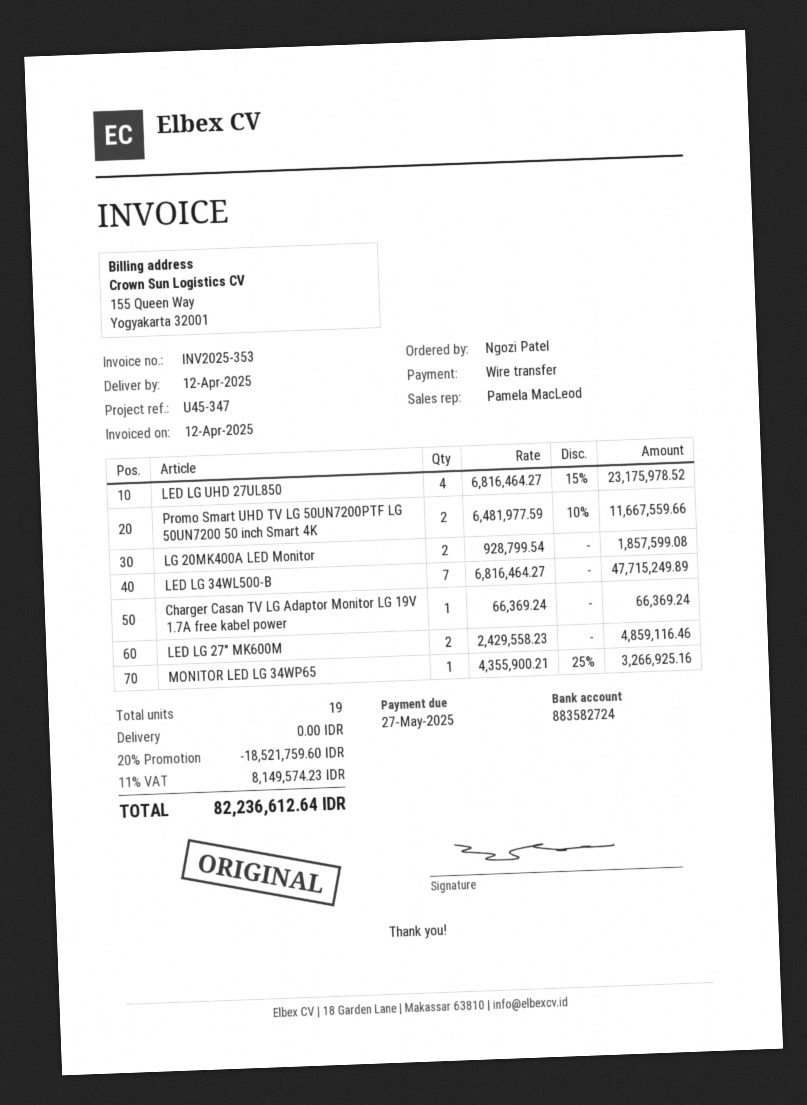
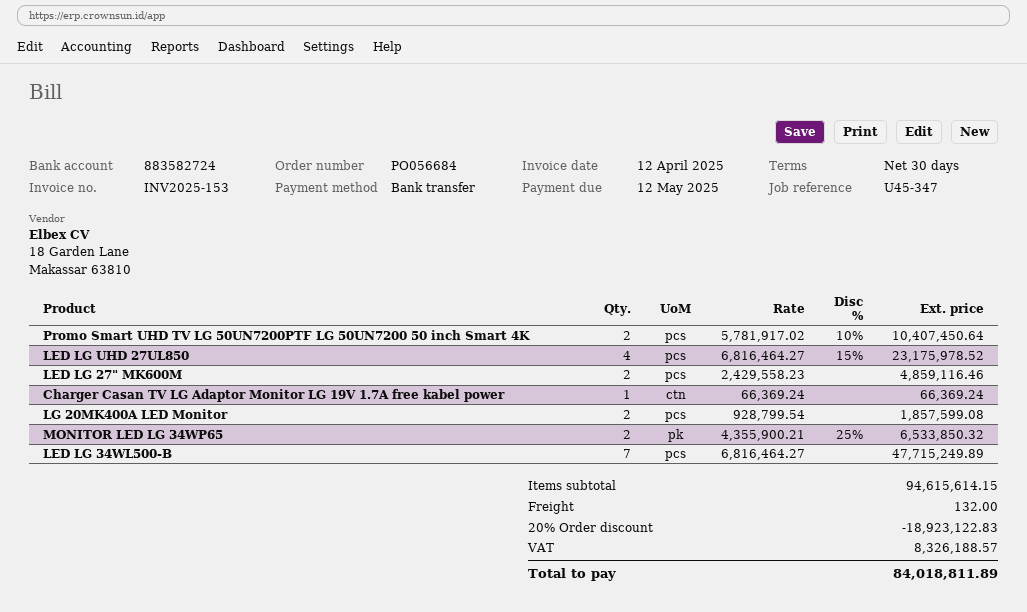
invoice number: INV2025-353 -> INV2025-153
due date: 2025-05-27 -> 2025-05-12
Promo Smart UHD TV LG 50UN7200PTF LG 50UN7200 50 inch Smart 4K: 2 x 6481977.59 - 10% = 11667559.66 -> 2 x 5781917.02 - 10% = 10407450.64
MONITOR LED LG 34WP65: 1 x 4355900.21 - 25% = 3266925.16 -> 2 x 4355900.21 - 25% = 6533850.32
discount: 20% = 18521759.60 -> 20% = 18923122.83
shipping: 0.00 -> 132.00
tax: 8149574.23 -> 8326188.57
total: 82236612.64 -> 84018811.89

